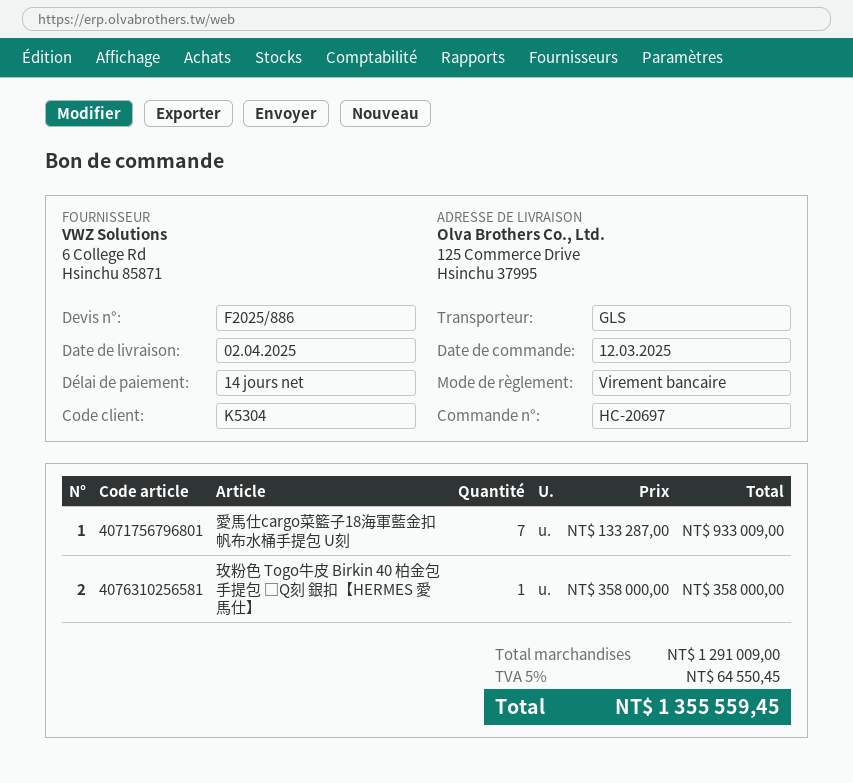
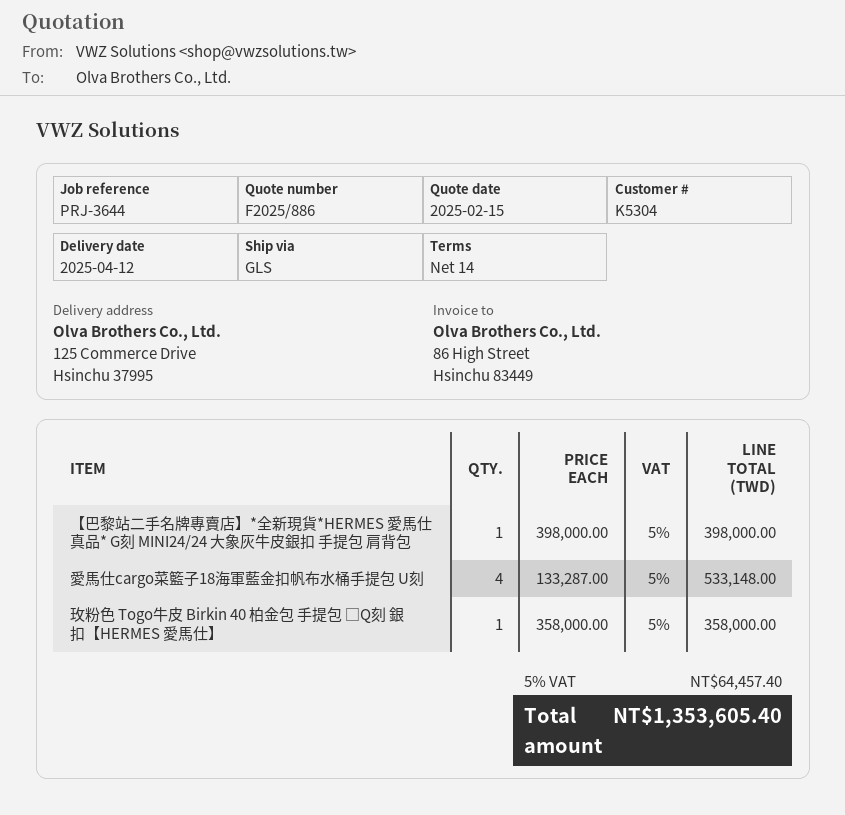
delivery date: 2025-04-02 -> 2025-04-12
愛馬仕cargo菜籃子18海軍藍金扣帆布水桶手提包 U刻: 7 x 133287.00 = 933009.00 -> 4 x 133287.00 = 533148.00
【巴黎站二手名牌專賣店】*全新現貨*HERMES 愛馬仕 真品* G刻 MINI24/24 大象灰牛皮銀扣 手提包 肩背包: none -> 1 x 398000.00 = 398000.00
tax: 5% = 64550.45 -> 5% = 64457.40
total: 1355559.45 -> 1353605.40

